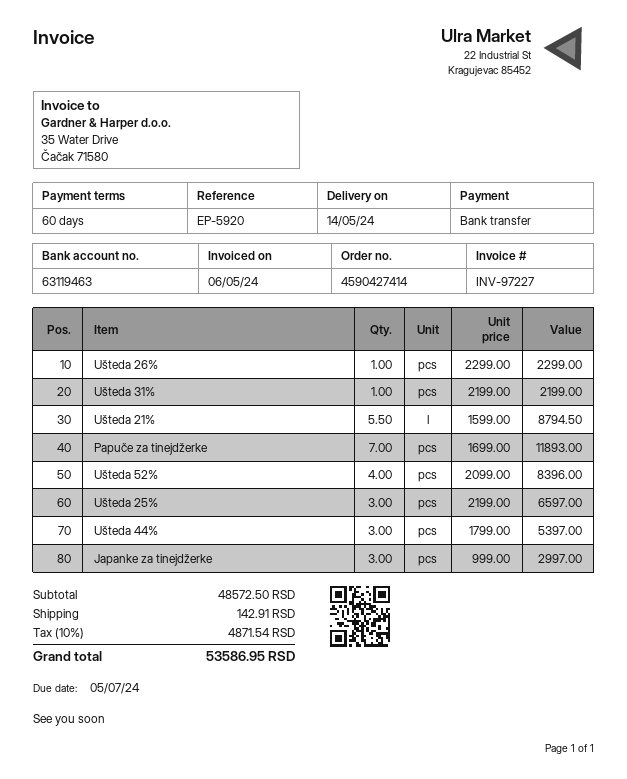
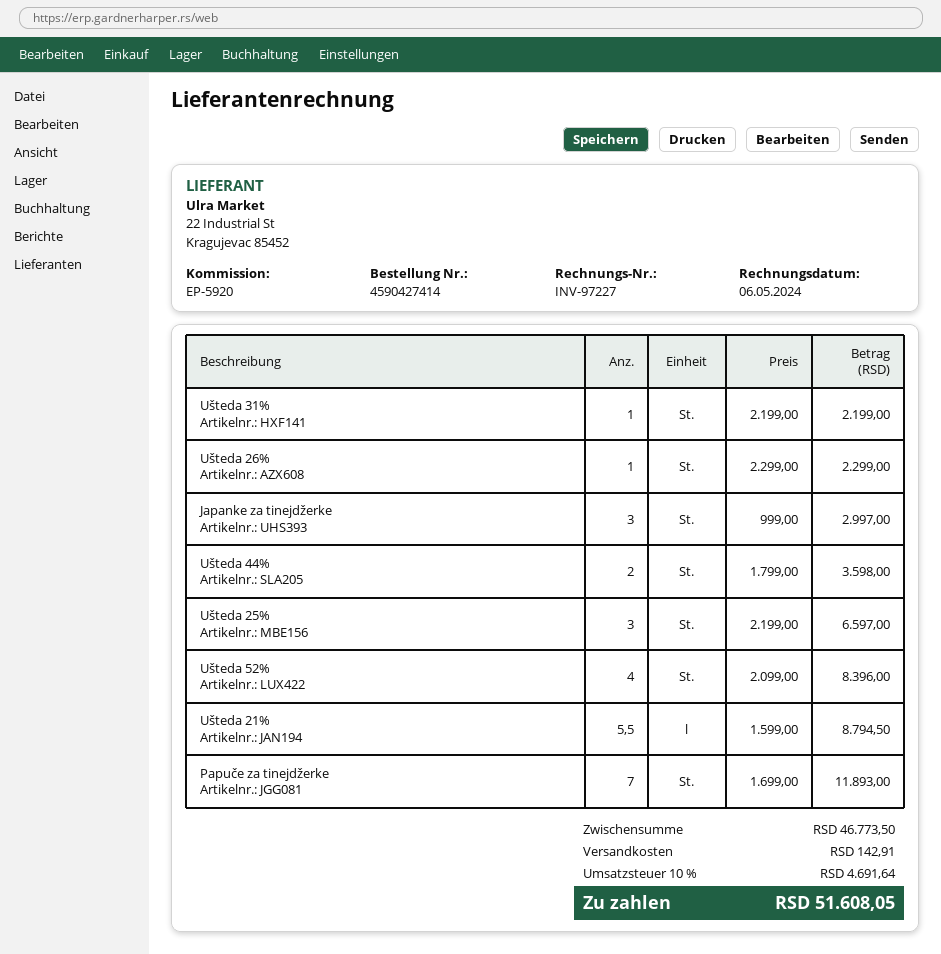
Ušteda 44%: 3 x 1799.00 = 5397.00 -> 2 x 1799.00 = 3598.00
subtotal: 48572.50 -> 46773.50
tax: 10% = 4871.54 -> 10% = 4691.64
total: 53586.95 -> 51608.05

